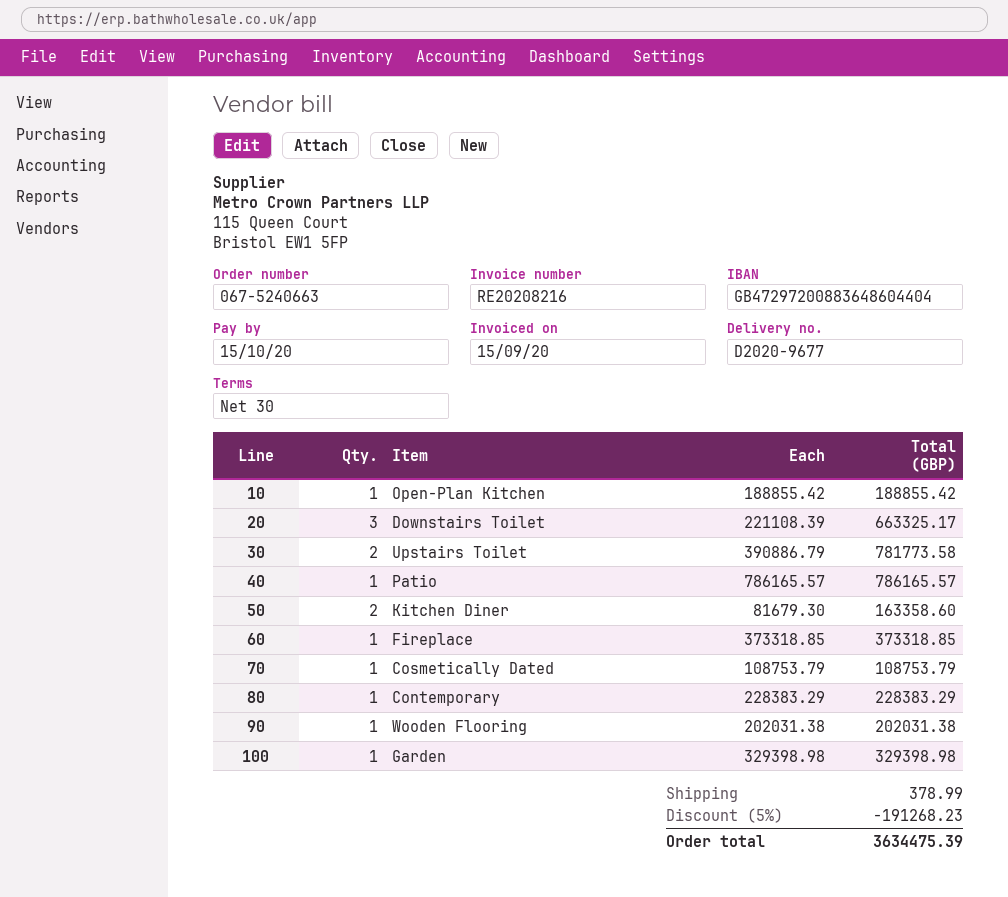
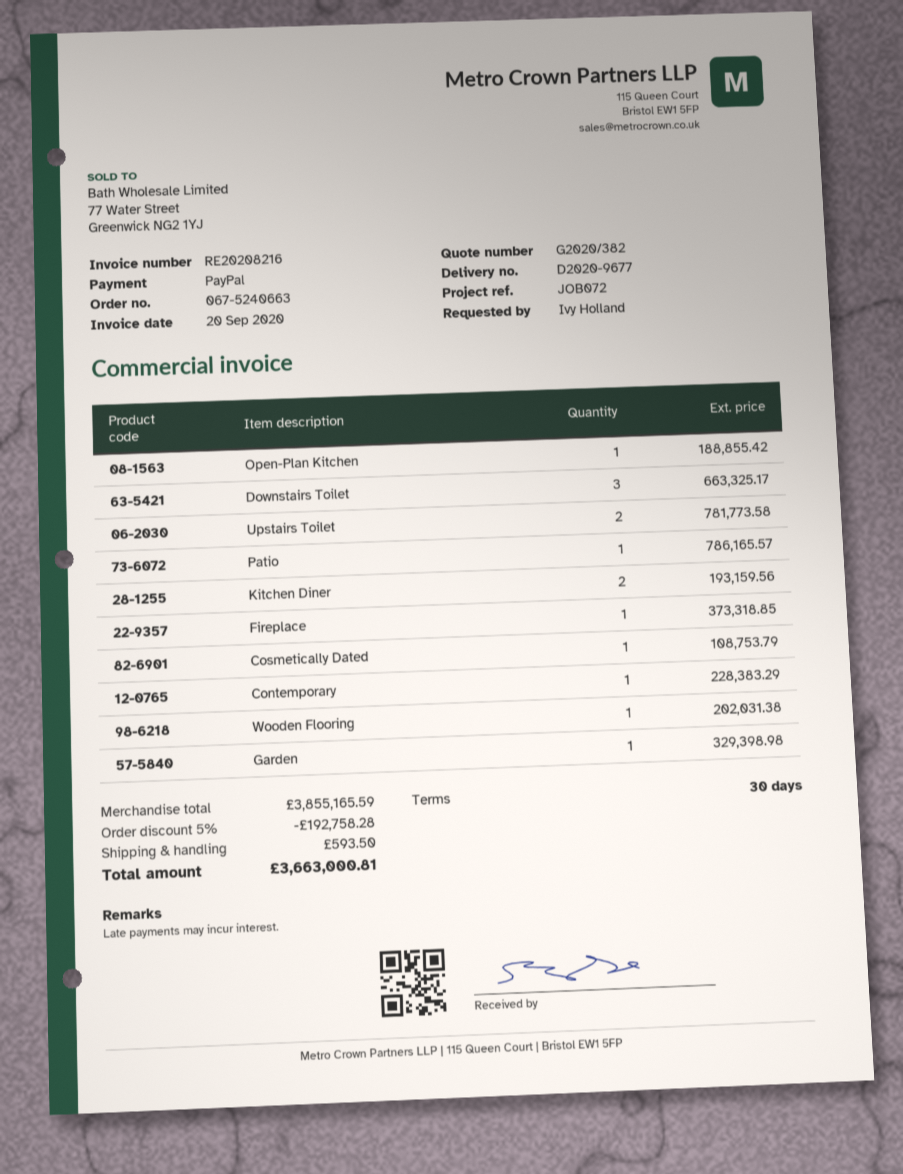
invoice date: 2020-09-15 -> 2020-09-20
Kitchen Diner: 2 for 163358.60 -> 2 for 193159.56
discount: 5% = 191268.23 -> 5% = 192758.28
shipping: 378.99 -> 593.50
total: 3634475.39 -> 3663000.81

